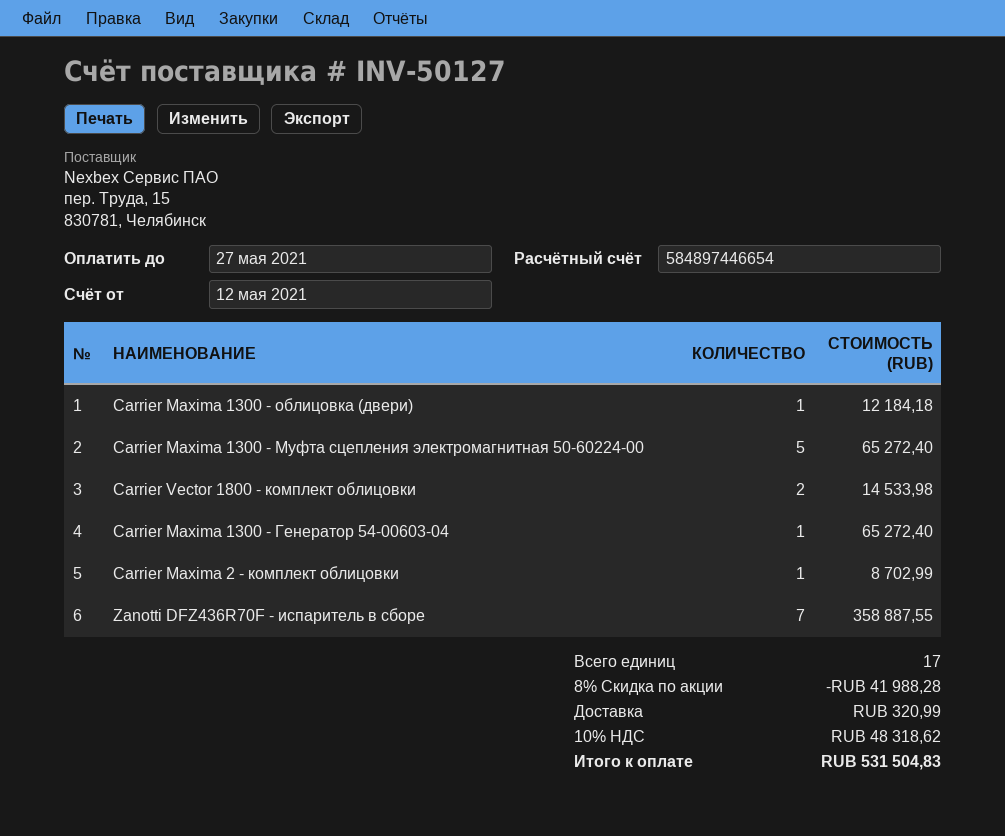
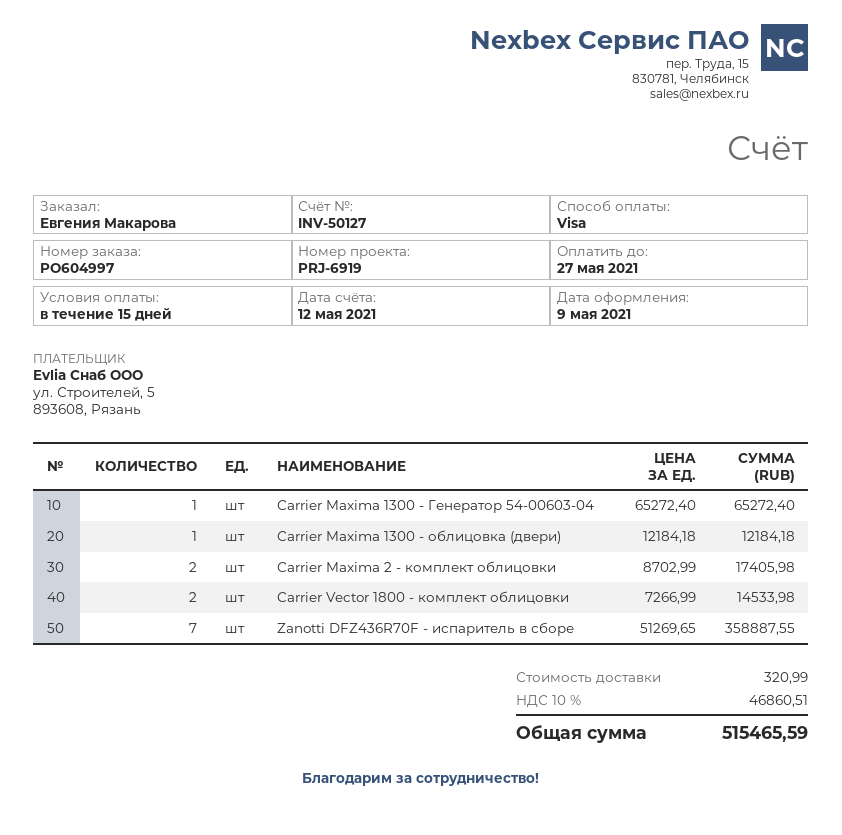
Carrier Maxima 1300 - Муфта сцепления электромагнитная 50-60224-00: 5 for 65272.40 -> none
Carrier Maxima 2 - комплект облицовки: 1 for 8702.99 -> 2 for 17405.98
discount: 8% = 41988.28 -> none
tax: 10% = 48318.62 -> 10% = 46860.51
total: 531504.83 -> 515465.59

